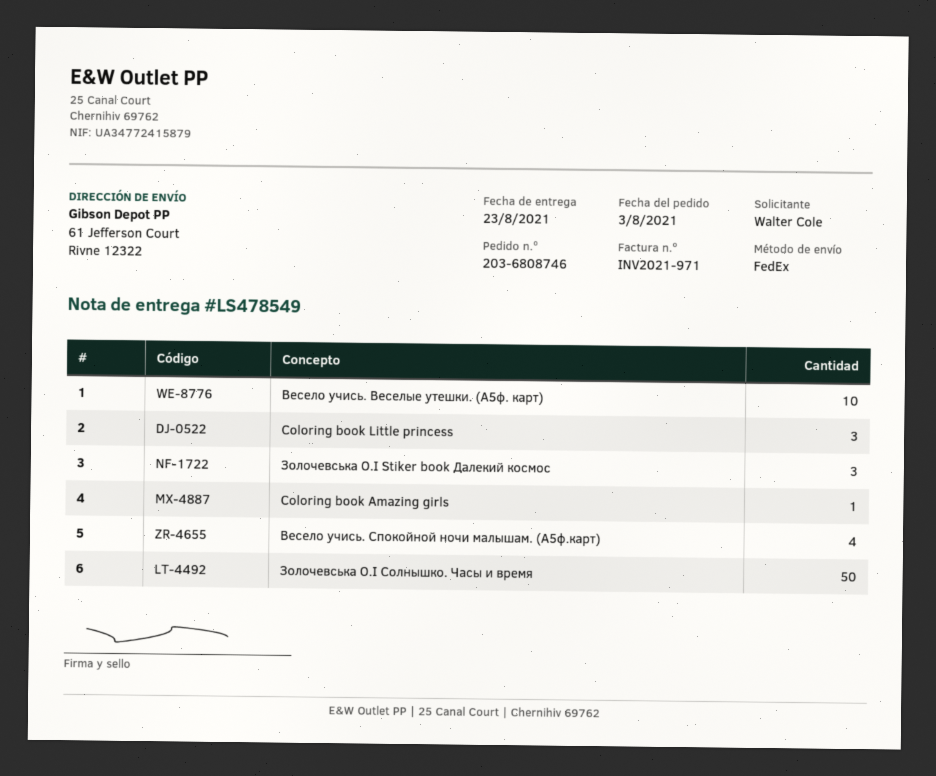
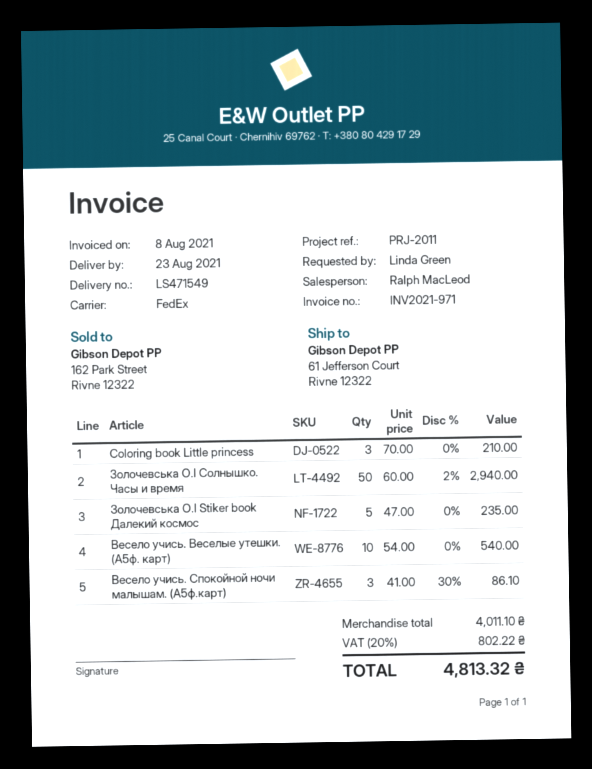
delivery note number: LS478549 -> LS471549
ordered by: Walter Cole -> Linda Green
Золочевська О.І Stiker book Далекий космос: 3 -> 5
Coloring book Amazing girls: 1 -> none
Весело учись. Спокойной ночи малышам. (А5ф.карт): 4 -> 3

